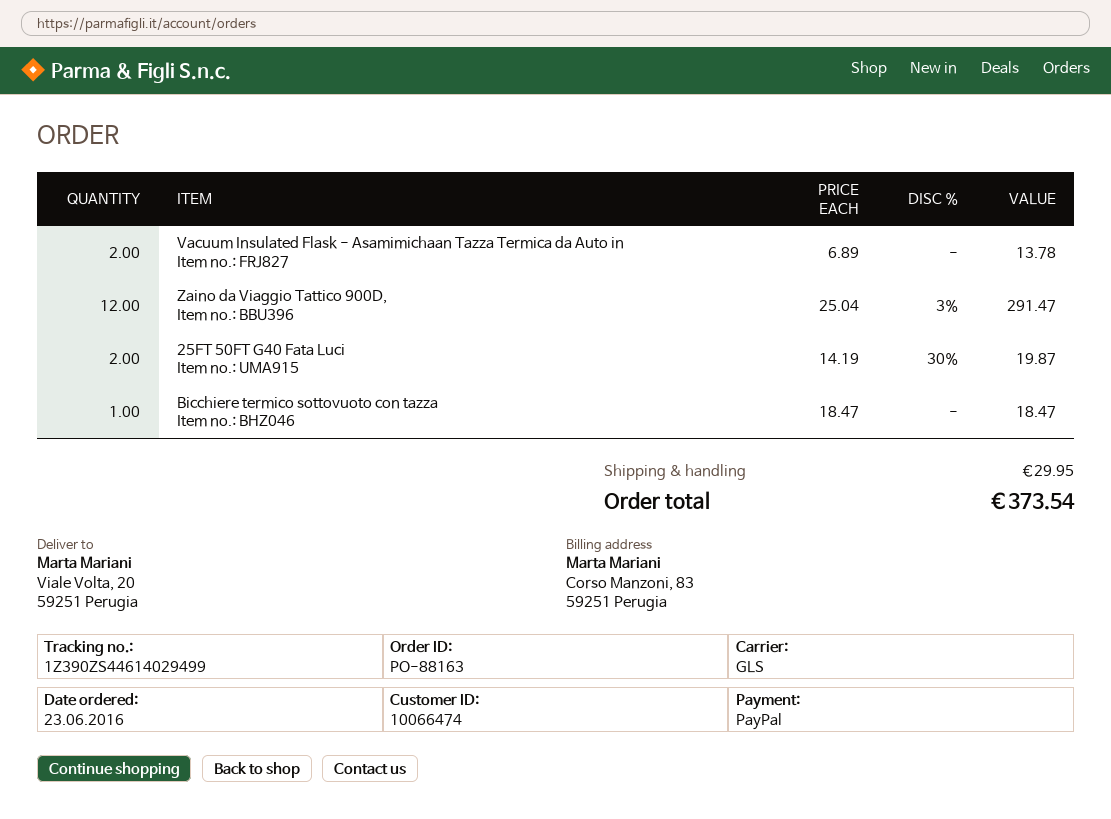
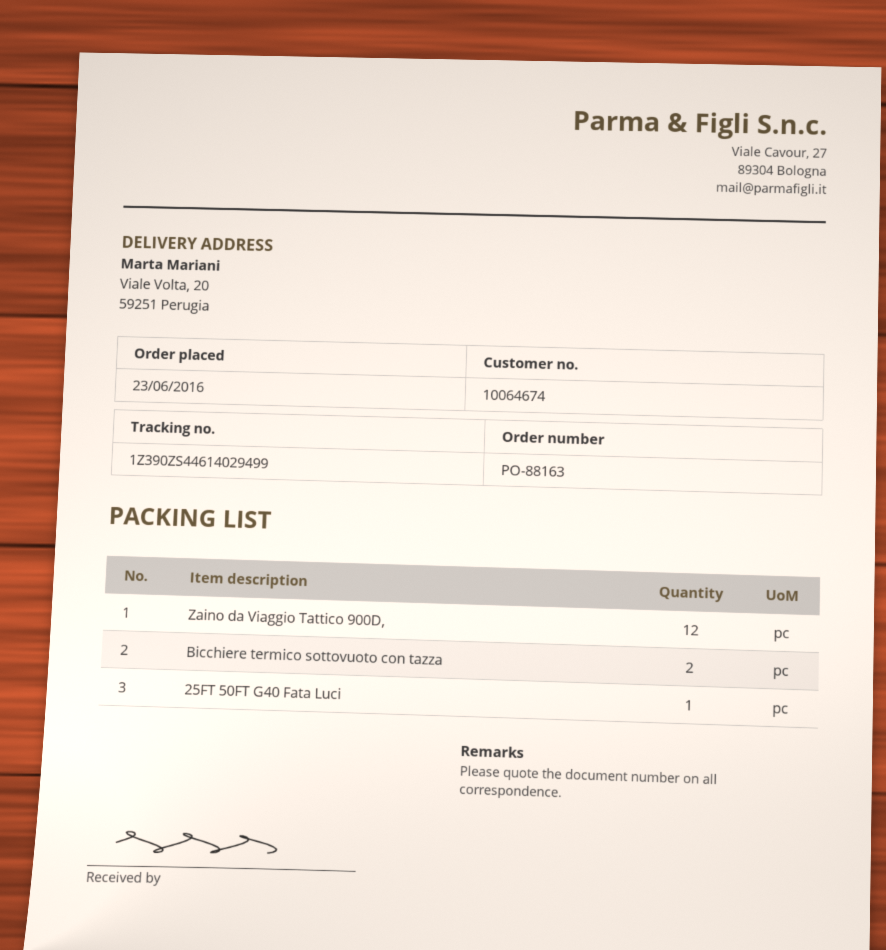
customer number: 10066474 -> 10064674
Vacuum Insulated Flask - Asamimichaan Tazza Termica da Auto in: 2 -> none
25FT 50FT G40 Fata Luci: 2 -> 1
Bicchiere termico sottovuoto con tazza: 1 -> 2

